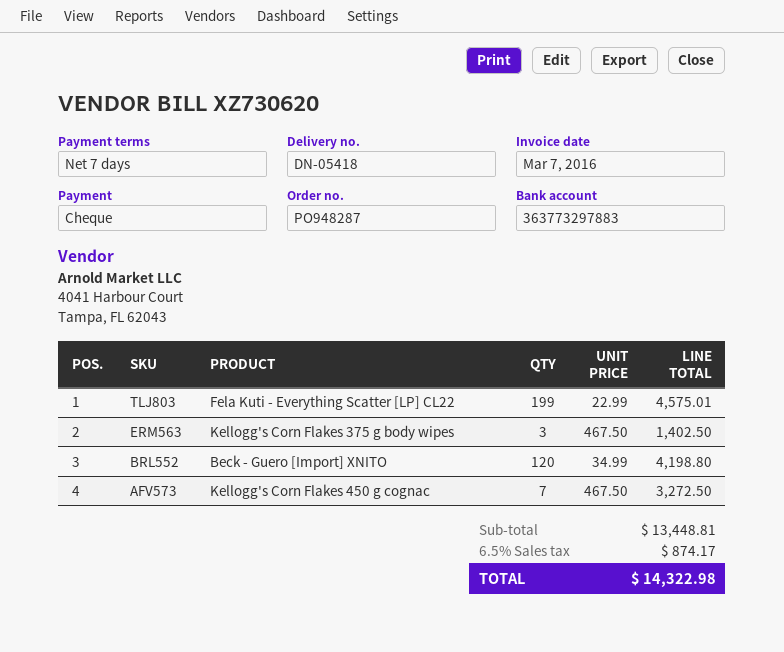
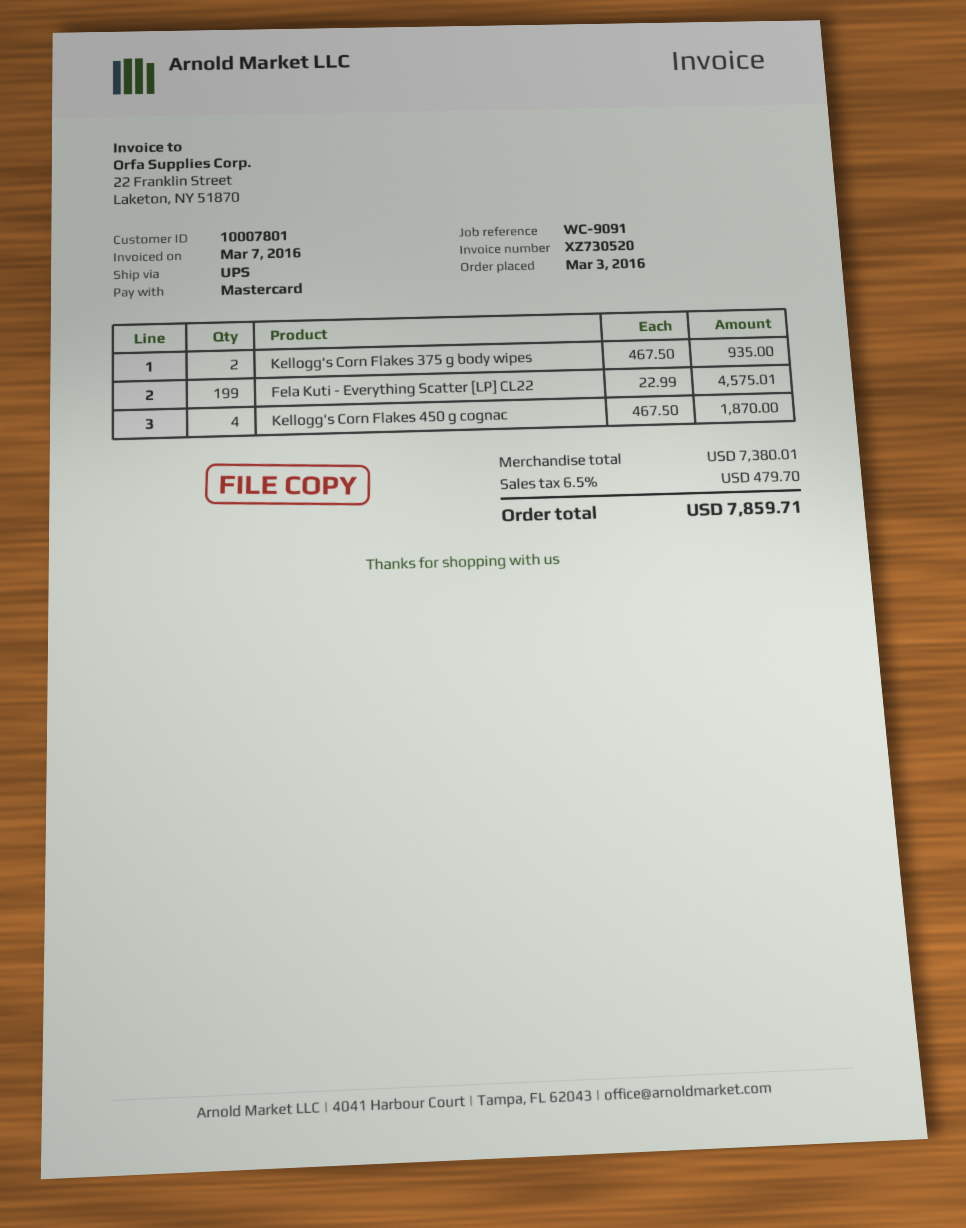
invoice number: XZ730620 -> XZ730520
payment method: cheque -> Mastercard
Kellogg's Corn Flakes 375 g body wipes: 3 x 467.50 = 1402.50 -> 2 x 467.50 = 935.00
Beck - Guero [Import] XNITO: 120 x 34.99 = 4198.80 -> none
Kellogg's Corn Flakes 450 g cognac: 7 x 467.50 = 3272.50 -> 4 x 467.50 = 1870.00
subtotal: 13448.81 -> 7380.01
tax: 6.5% = 874.17 -> 6.5% = 479.70
total: 14322.98 -> 7859.71

